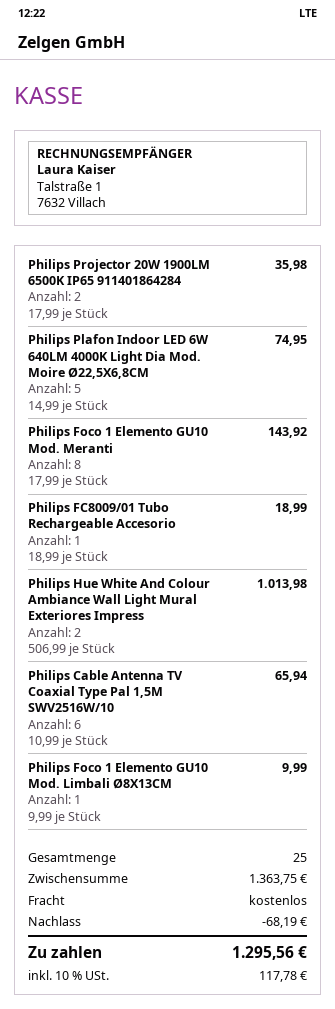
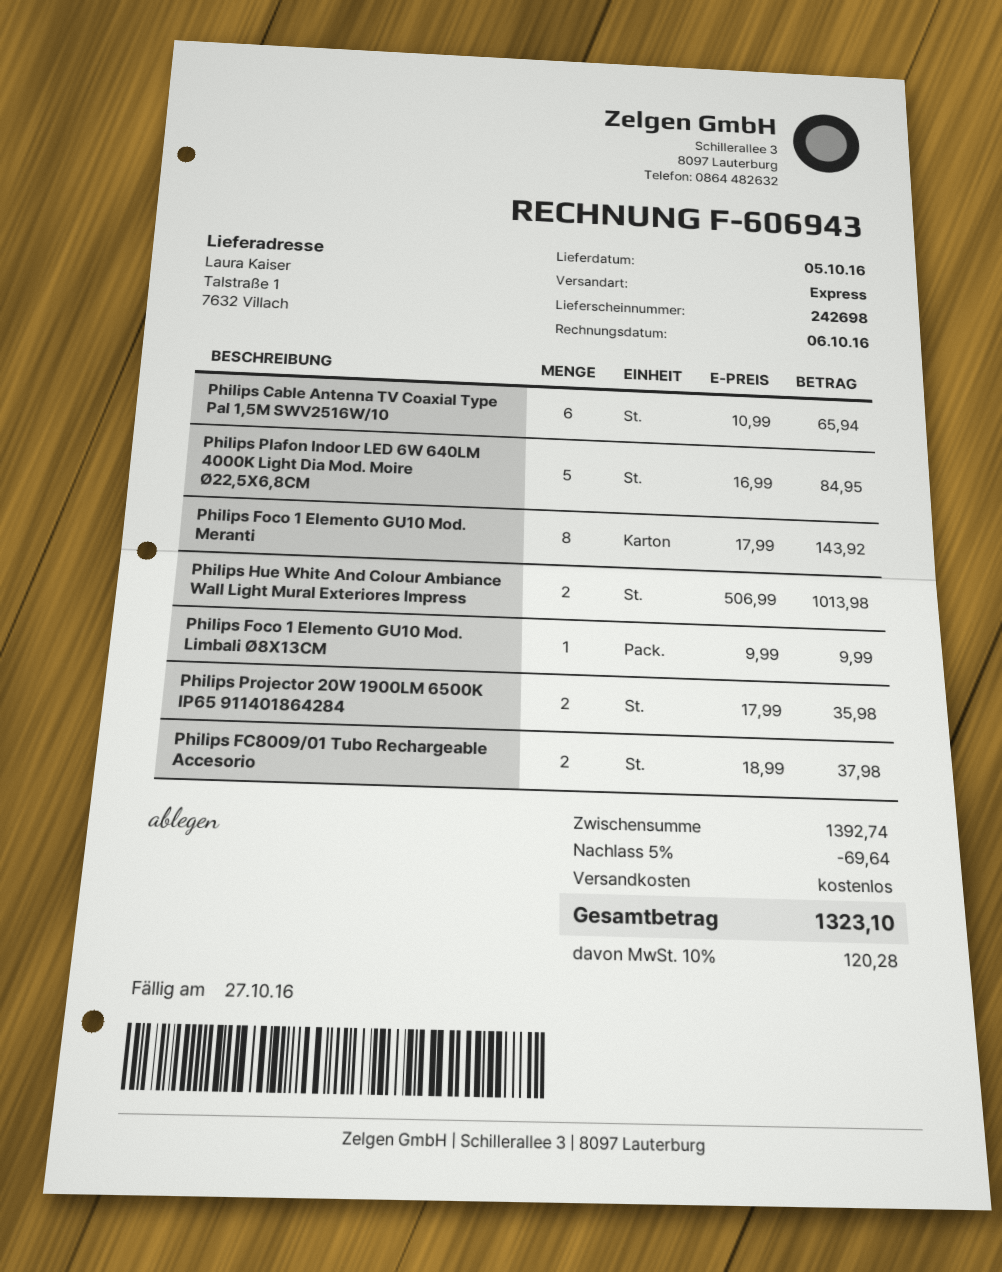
Philips Plafon Indoor LED 6W 640LM 4000K Light Dia Mod. Moire Ø22,5X6,8CM: 5 x 14.99 = 74.95 -> 5 x 16.99 = 84.95
Philips FC8009/01 Tubo Rechargeable Accesorio: 1 x 18.99 = 18.99 -> 2 x 18.99 = 37.98
subtotal: 1363.75 -> 1392.74
discount: 68.19 -> 69.64
tax: 10% = 117.78 -> 10% = 120.28
total: 1295.56 -> 1323.10

